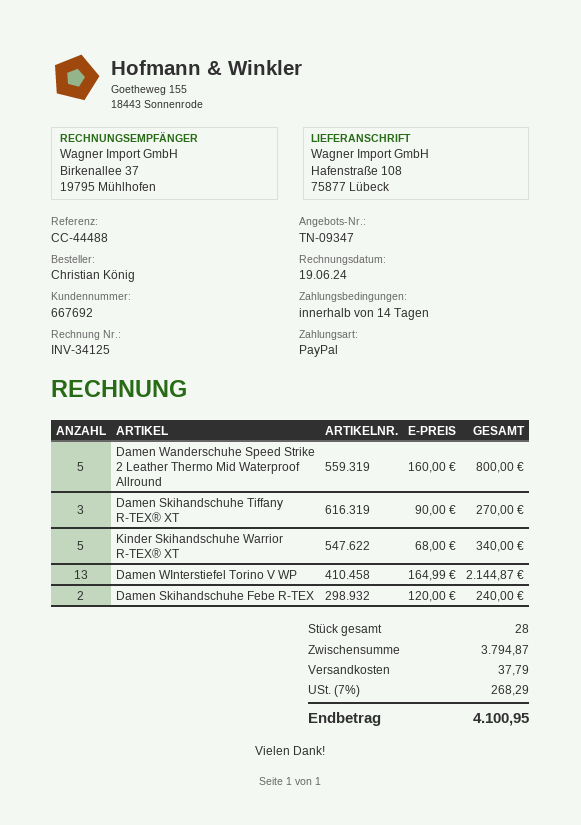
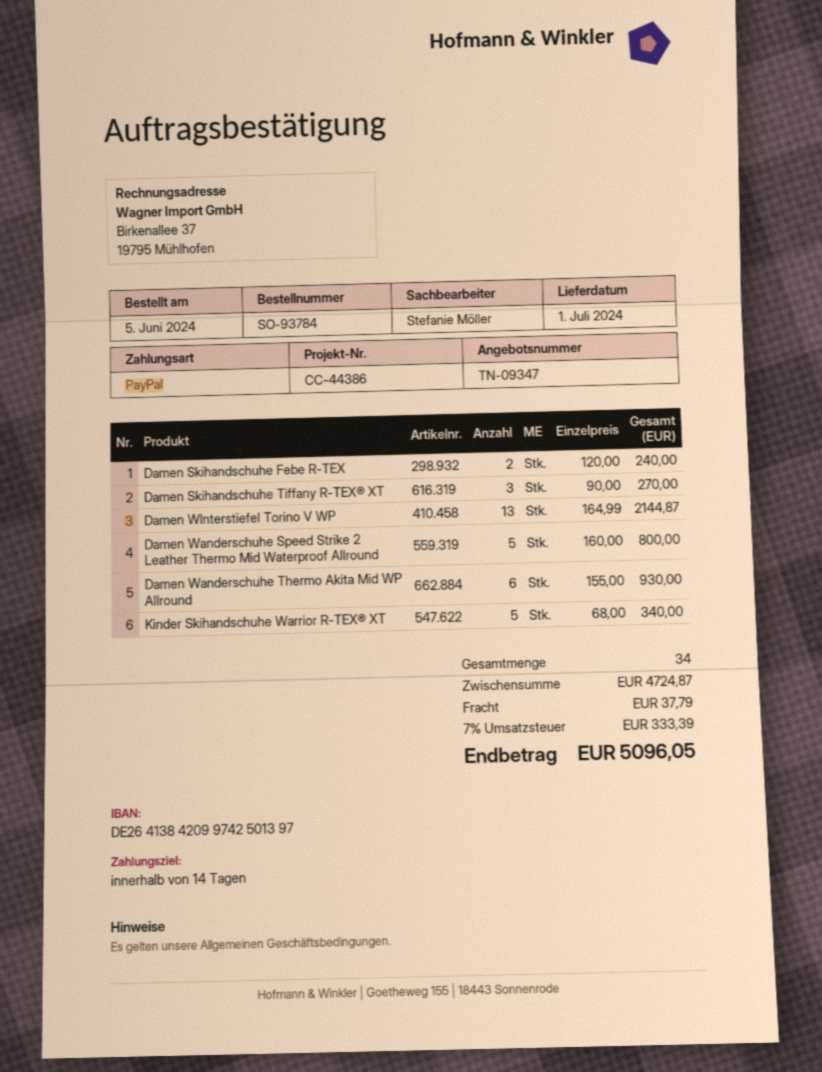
reference: CC-44488 -> CC-44386
Damen Wanderschuhe Thermo Akita Mid WP Allround: none -> 6 x 155.00 = 930.00
total quantity: 28 -> 34
subtotal: 3794.87 -> 4724.87
tax: 7% = 268.29 -> 7% = 333.39
total: 4100.95 -> 5096.05

